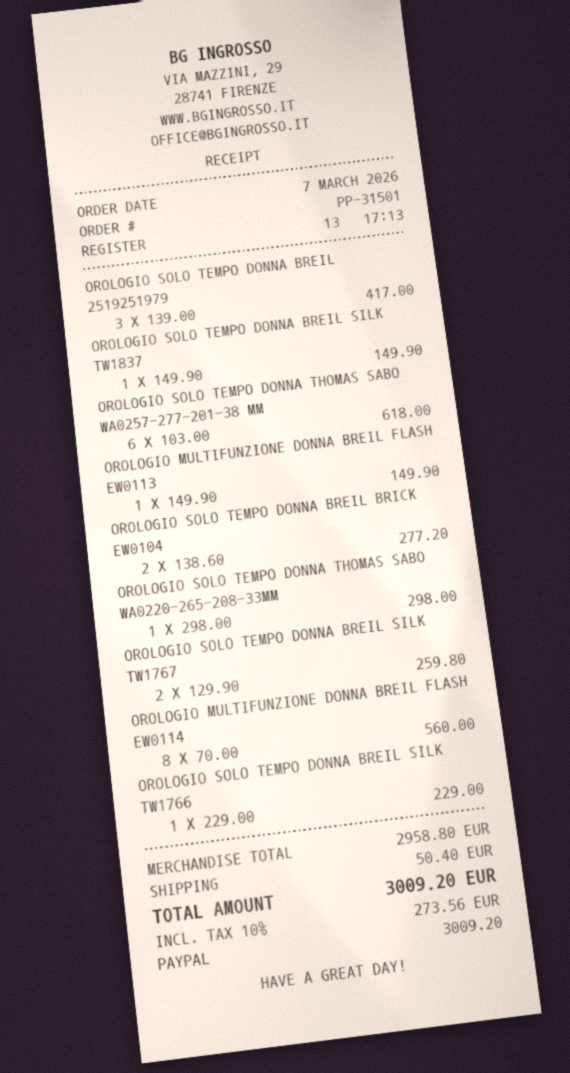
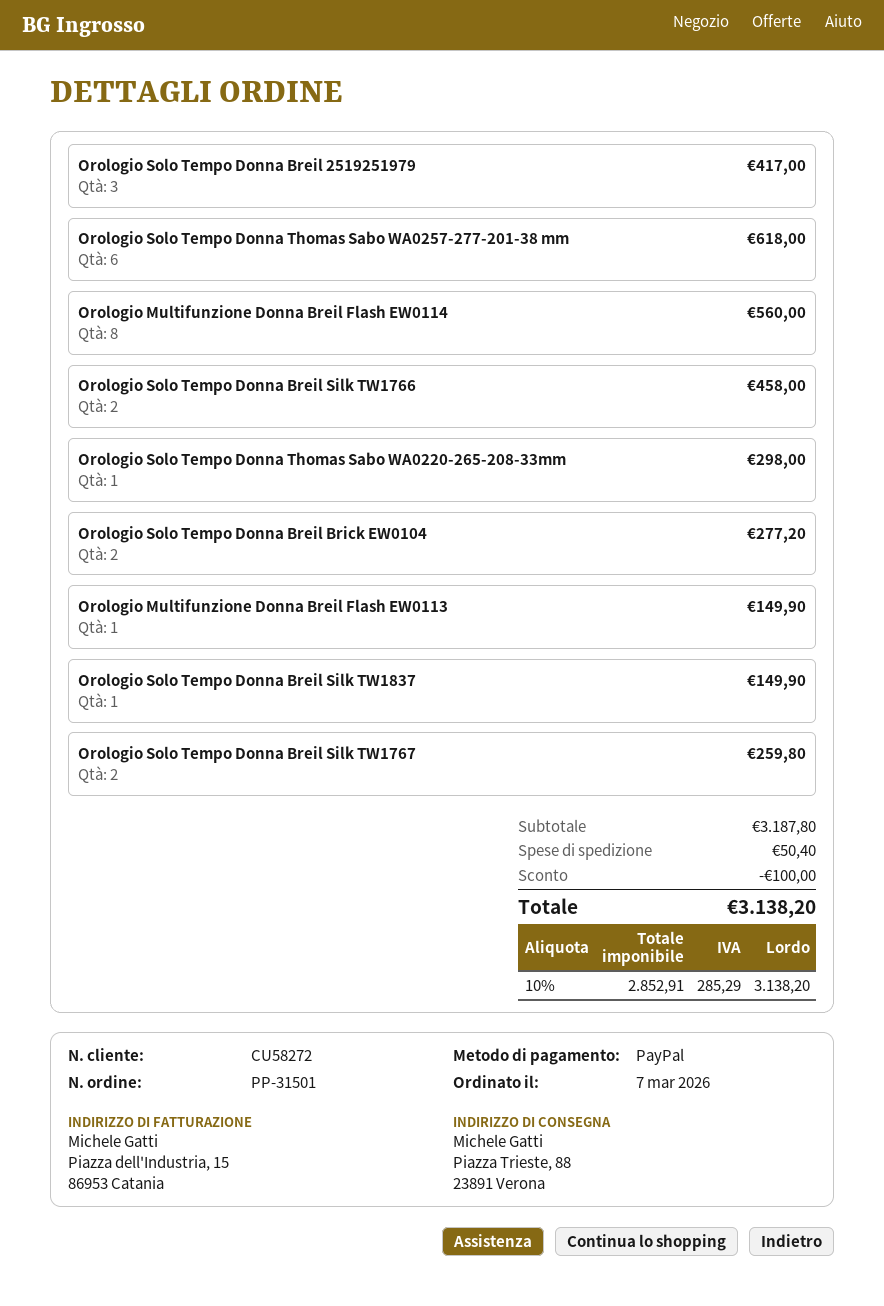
OROLOGIO SOLO TEMPO DONNA BREIL SILK TW1766: 1 for 229.00 -> 2 for 458.00
subtotal: 2958.80 -> 3187.80
discount: none -> 100.00
tax: 10% = 273.56 -> 10% = 285.29
total: 3009.20 -> 3138.20

